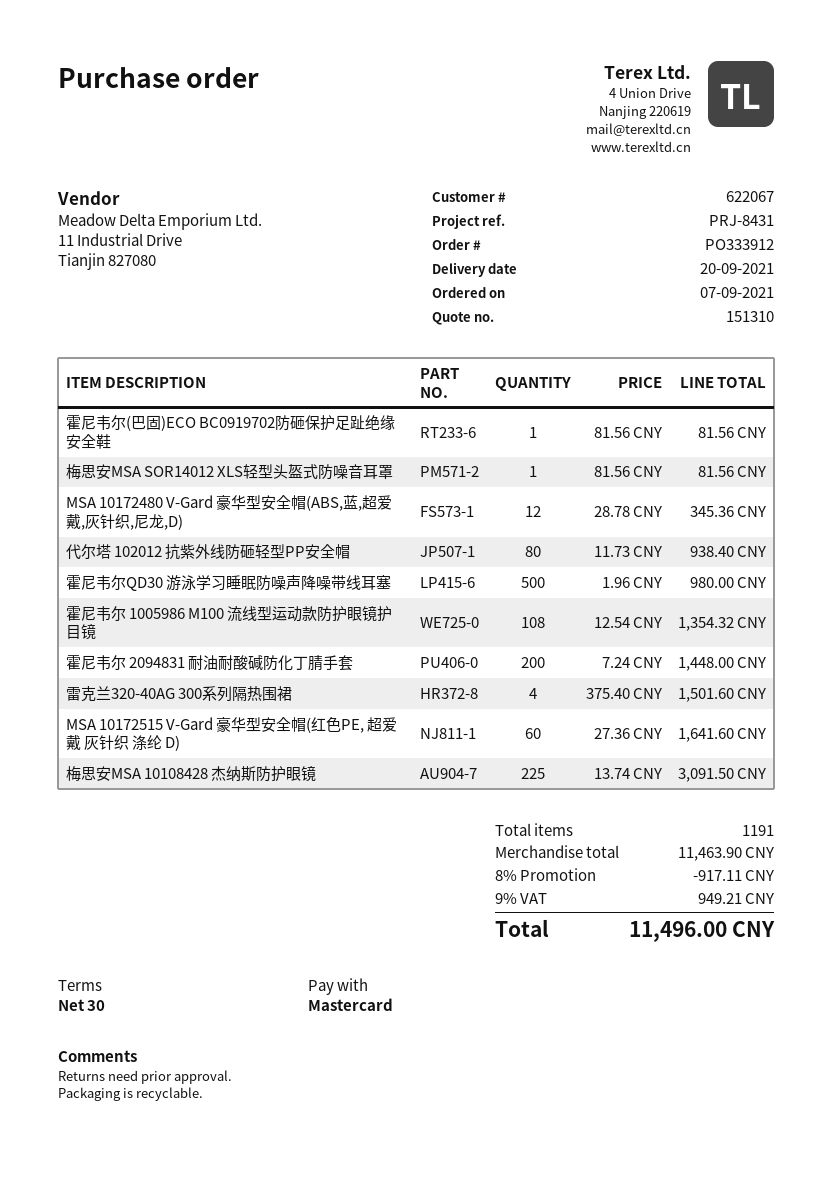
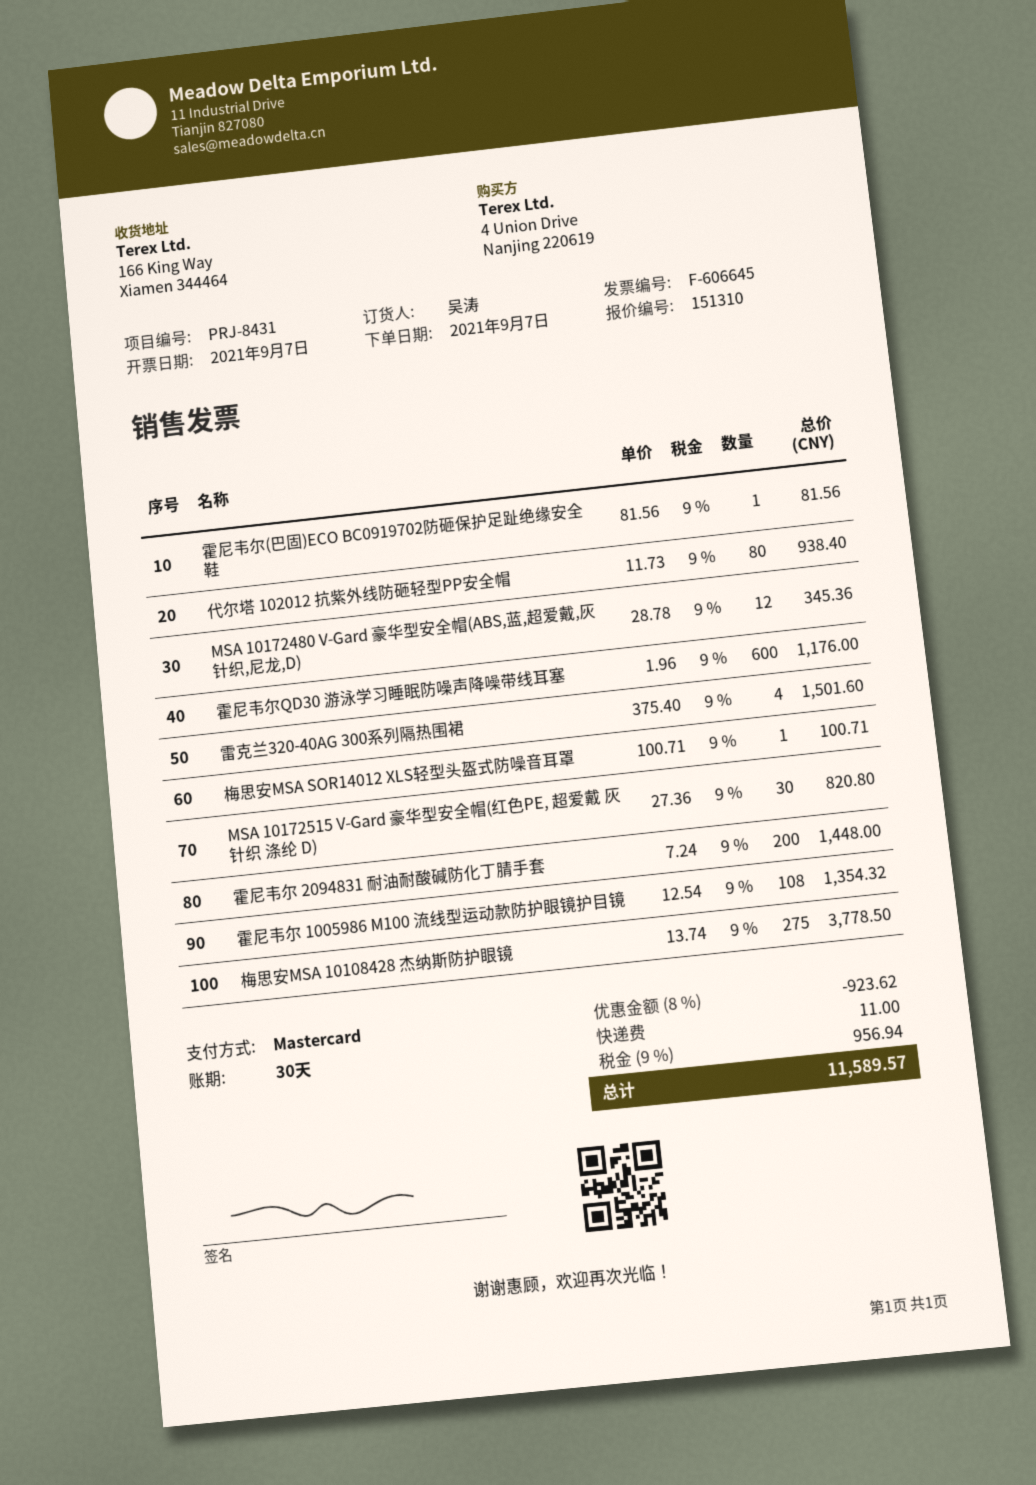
梅思安MSA SOR14012 XLS轻型头盔式防噪音耳罩: 1 x 81.56 = 81.56 -> 1 x 100.71 = 100.71
霍尼韦尔QD30 游泳学习睡眠防噪声降噪带线耳塞: 500 x 1.96 = 980.00 -> 600 x 1.96 = 1176.00
MSA 10172515 V-Gard 豪华型安全帽(红色PE, 超爱戴 灰针织 涤纶 D): 60 x 27.36 = 1641.60 -> 30 x 27.36 = 820.80
梅思安MSA 10108428 杰纳斯防护眼镜: 225 x 13.74 = 3091.50 -> 275 x 13.74 = 3778.50
discount: 8% = 917.11 -> 8% = 923.62
shipping: none -> 11.00
tax: 9% = 949.21 -> 9% = 956.94
total: 11496.00 -> 11589.57

